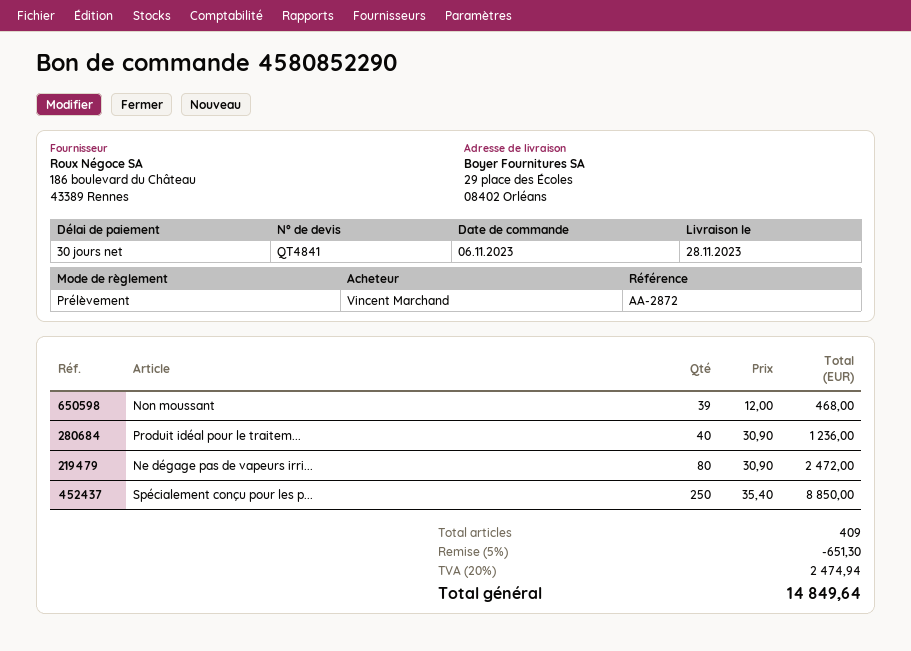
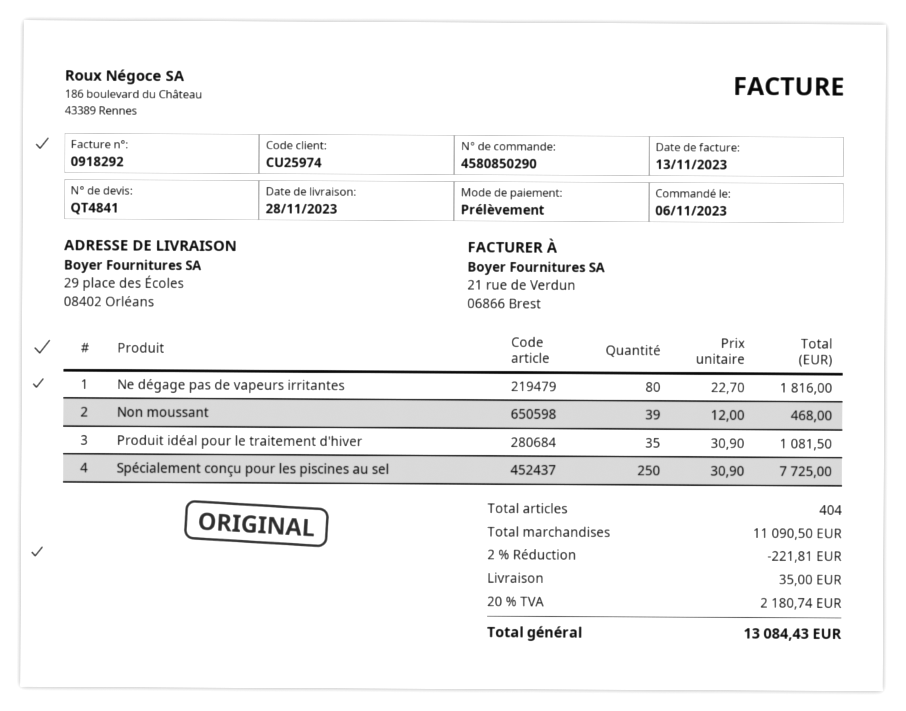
order number: 4580852290 -> 4580850290
Produit idéal pour le traitem...: 40 x 30.90 = 1236.00 -> 35 x 30.90 = 1081.50
Ne dégage pas de vapeurs irri...: 80 x 30.90 = 2472.00 -> 80 x 22.70 = 1816.00
Spécialement conçu pour les p...: 250 x 35.40 = 8850.00 -> 250 x 30.90 = 7725.00
total quantity: 409 -> 404
discount: 5% = 651.30 -> 2% = 221.81
shipping: none -> 35.00
tax: 20% = 2474.94 -> 20% = 2180.74
total: 14849.64 -> 13084.43

